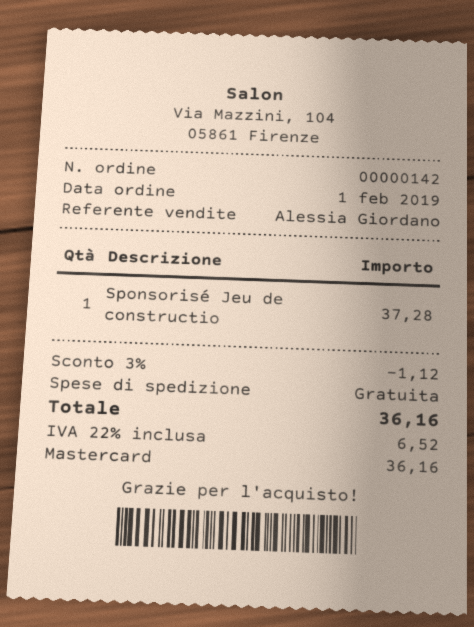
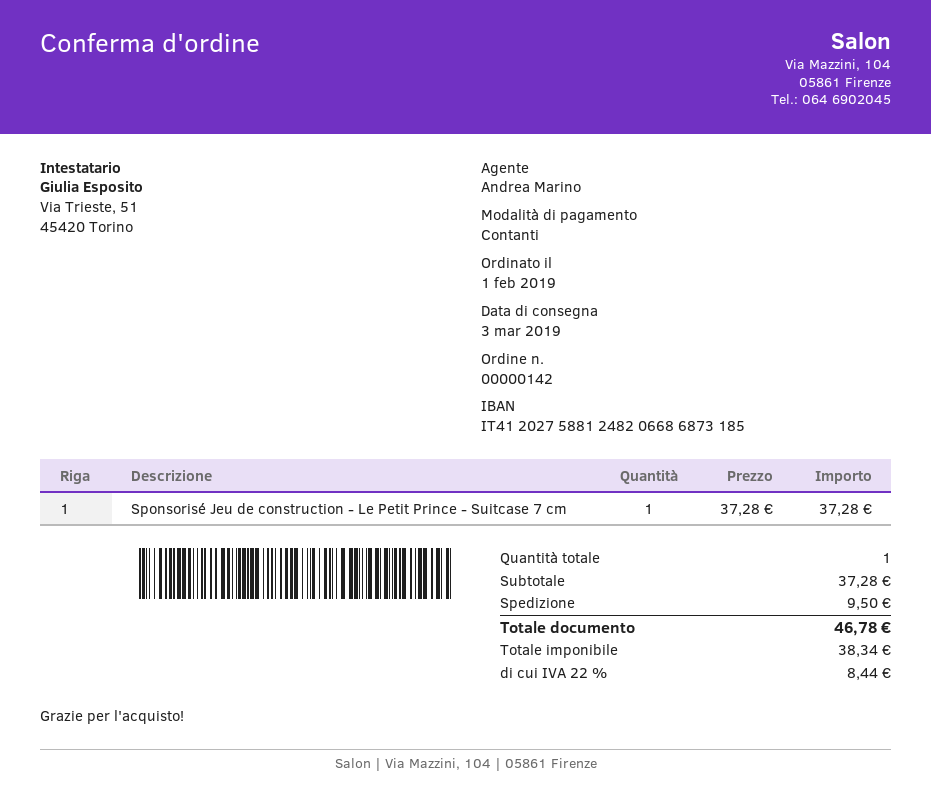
sales rep: Alessia Giordano -> Andrea Marino
payment method: Mastercard -> cash
discount: 3% = 1.12 -> none
shipping: 0.00 -> 9.50
tax: 22% = 6.52 -> 22% = 8.44
total: 36.16 -> 46.78

